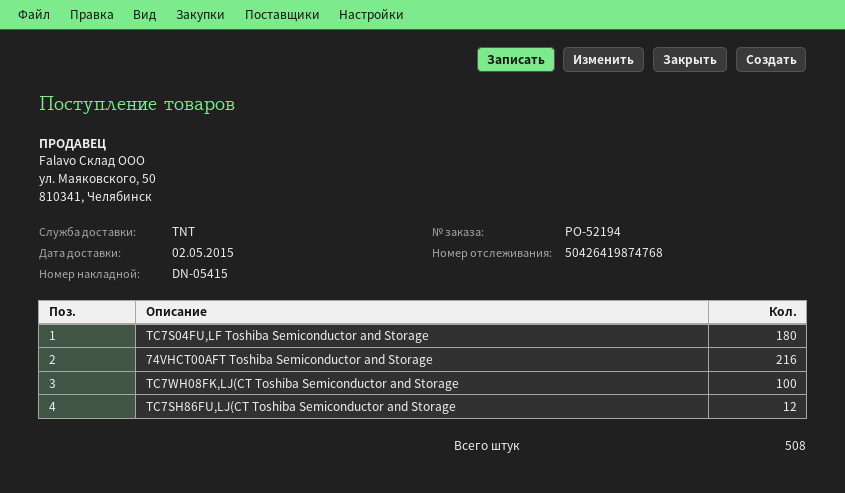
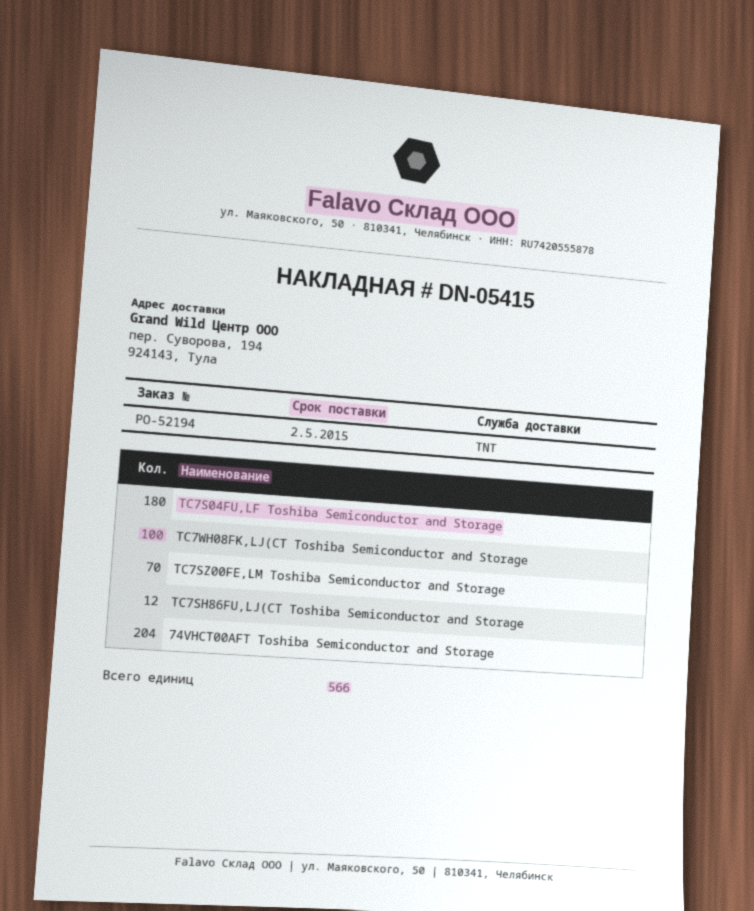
74VHCT00AFT Toshiba Semiconductor and Storage: 216 -> 204
TC7SZ00FE,LM Toshiba Semiconductor and Storage: none -> 70
total quantity: 508 -> 566

